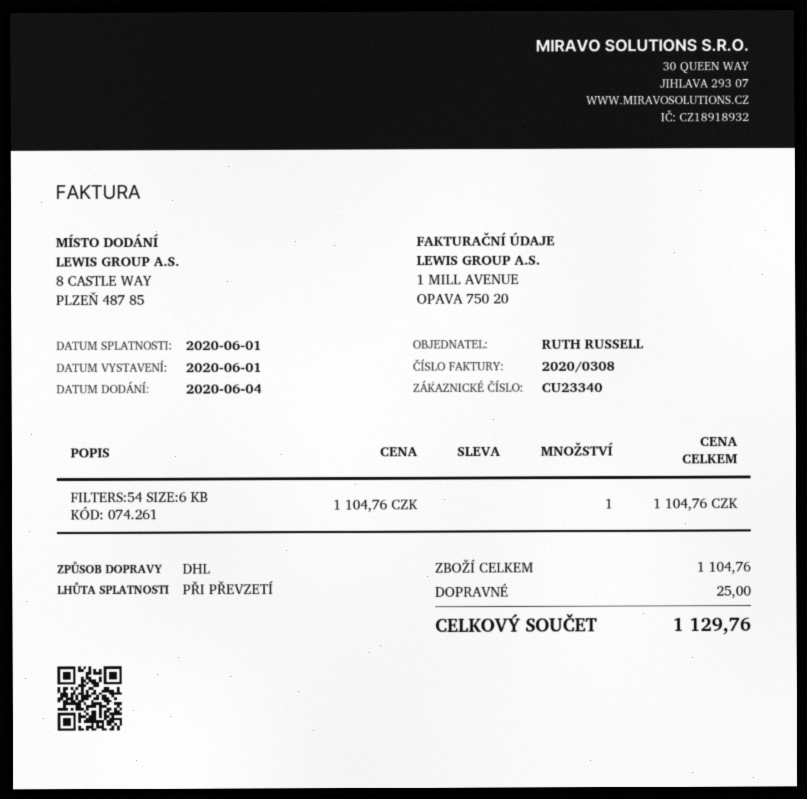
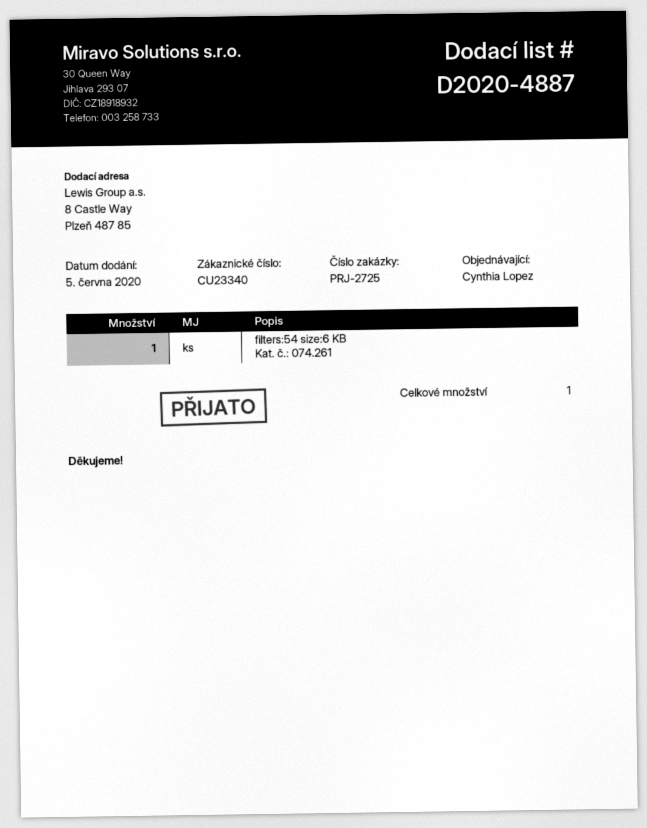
delivery date: 2020-06-04 -> 2020-06-05
ordered by: RUTH RUSSELL -> Cynthia Lopez

